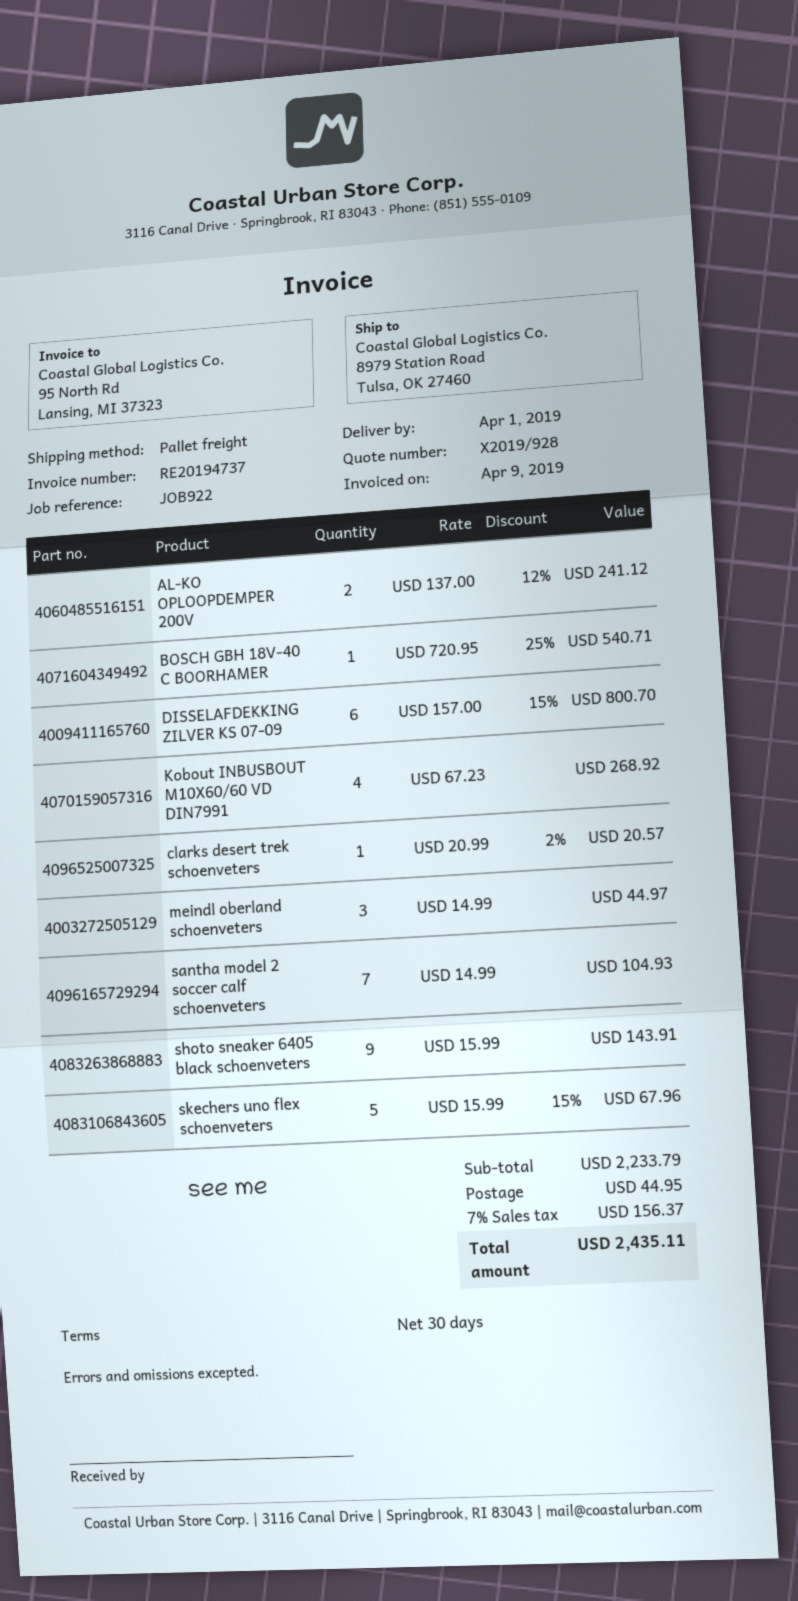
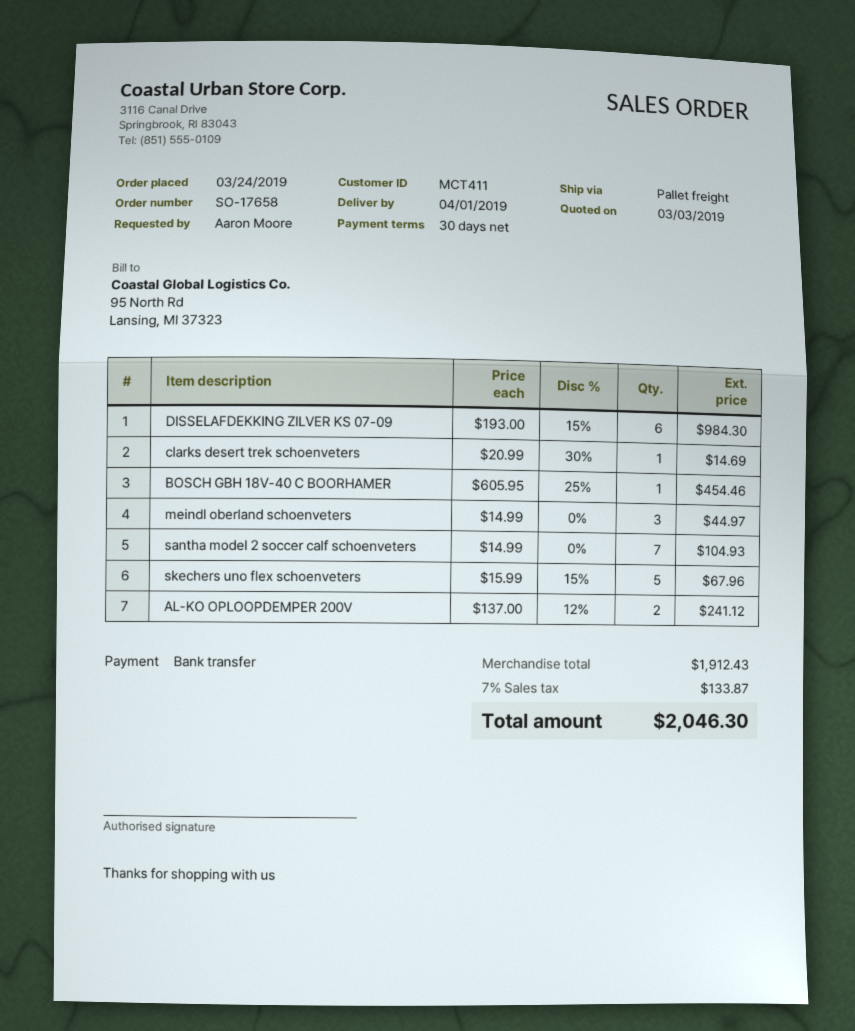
BOSCH GBH 18V-40 C BOORHAMER: 1 x 720.95 - 25% = 540.71 -> 1 x 605.95 - 25% = 454.46
DISSELAFDEKKING ZILVER KS 07-09: 6 x 157.00 - 15% = 800.70 -> 6 x 193.00 - 15% = 984.30
Kobout INBUSBOUT M10X60/60 VD DIN7991: 4 x 67.23 = 268.92 -> none
clarks desert trek schoenveters: 1 x 20.99 - 2% = 20.57 -> 1 x 20.99 - 30% = 14.69
shoto sneaker 6405 black schoenveters: 9 x 15.99 = 143.91 -> none
subtotal: 2233.79 -> 1912.43
shipping: 44.95 -> none
tax: 7% = 156.37 -> 7% = 133.87
total: 2435.11 -> 2046.30

